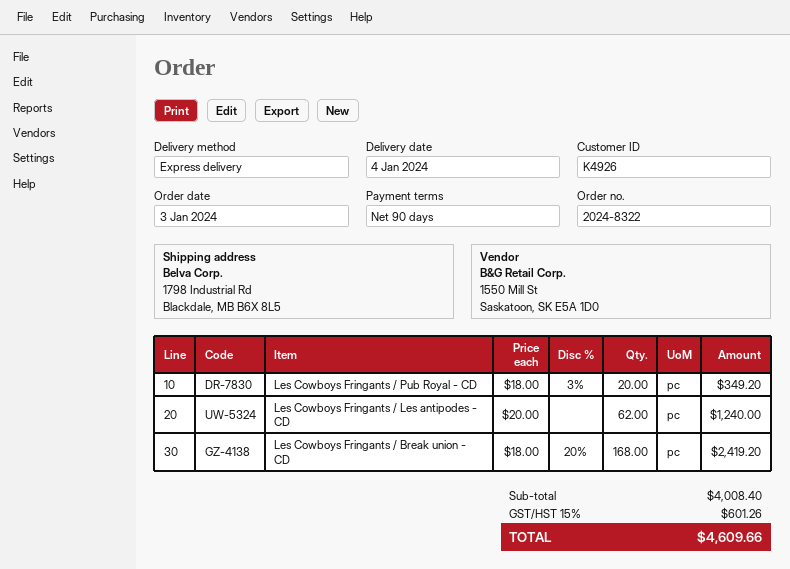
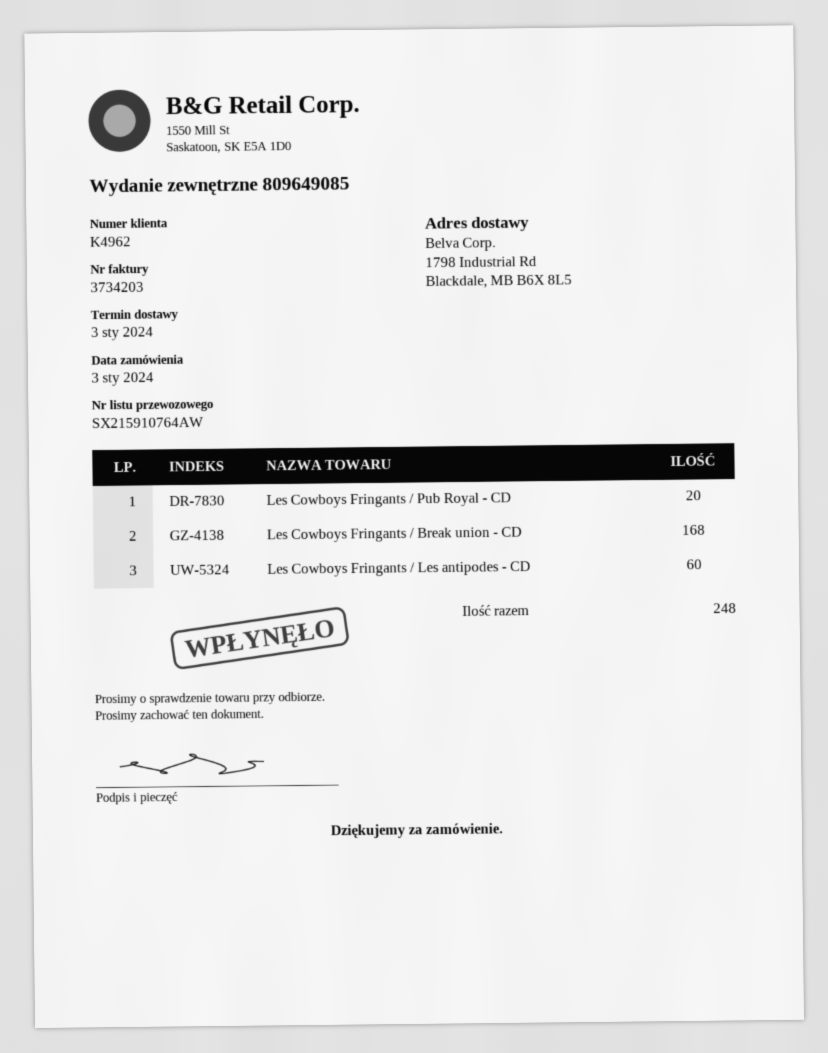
delivery date: 2024-01-04 -> 2024-01-03
customer number: K4926 -> K4962
Les Cowboys Fringants / Les antipodes - CD: 62 -> 60

